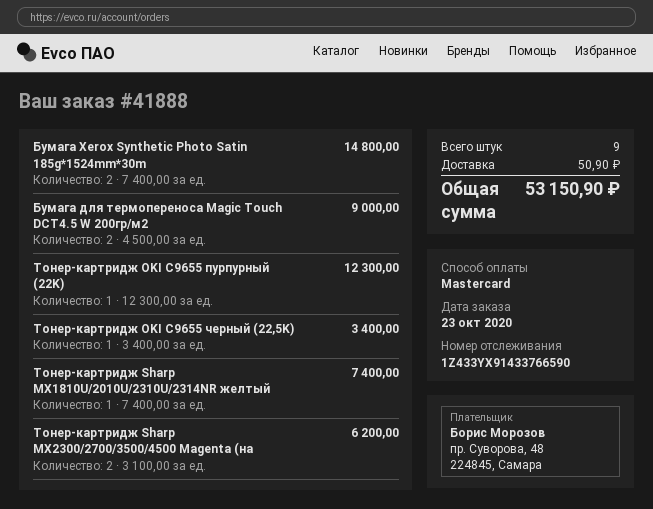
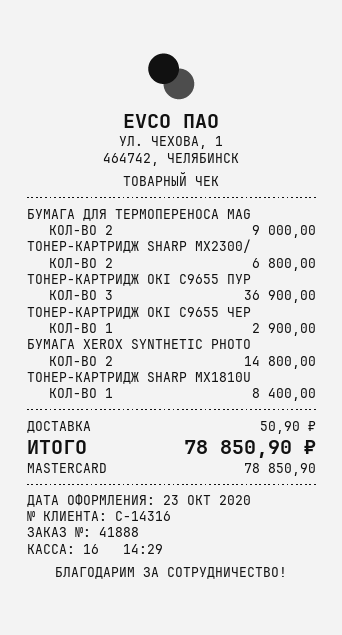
Тонер-картридж OKI C9655 пурпурный (22K): 1 for 12300.00 -> 3 for 36900.00
Тонер-картридж OKI C9655 черный (22,5K): 1 for 3400.00 -> 1 for 2900.00
Тонер-картридж Sharp MX1810U/2010U/2310U/2314NR желтый: 1 for 7400.00 -> 1 for 8400.00
Тонер-картридж Sharp MX2300/2700/3500/4500 Magenta (на: 2 for 6200.00 -> 2 for 6800.00
total: 53150.90 -> 78850.90

